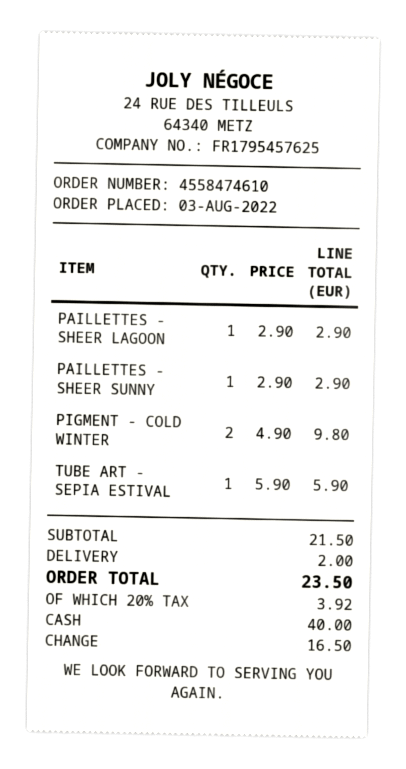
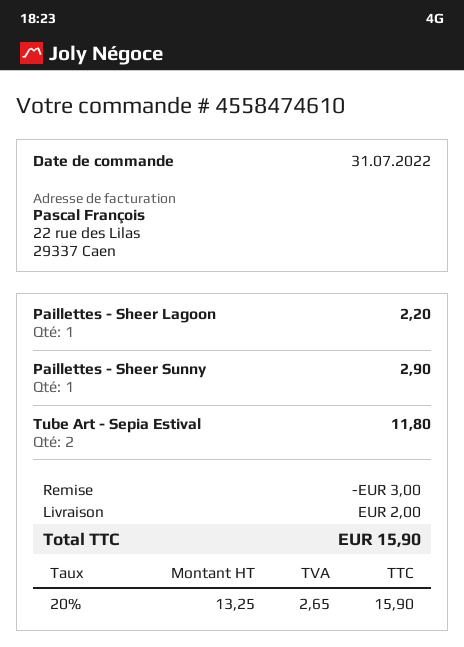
order date: 2022-08-03 -> 2022-07-31
PAILLETTES - SHEER LAGOON: 1 for 2.90 -> 1 for 2.20
PIGMENT - COLD WINTER: 2 for 9.80 -> none
TUBE ART - SEPIA ESTIVAL: 1 for 5.90 -> 2 for 11.80
discount: none -> 3.00
tax: 20% = 3.92 -> 20% = 2.65
total: 23.50 -> 15.90

